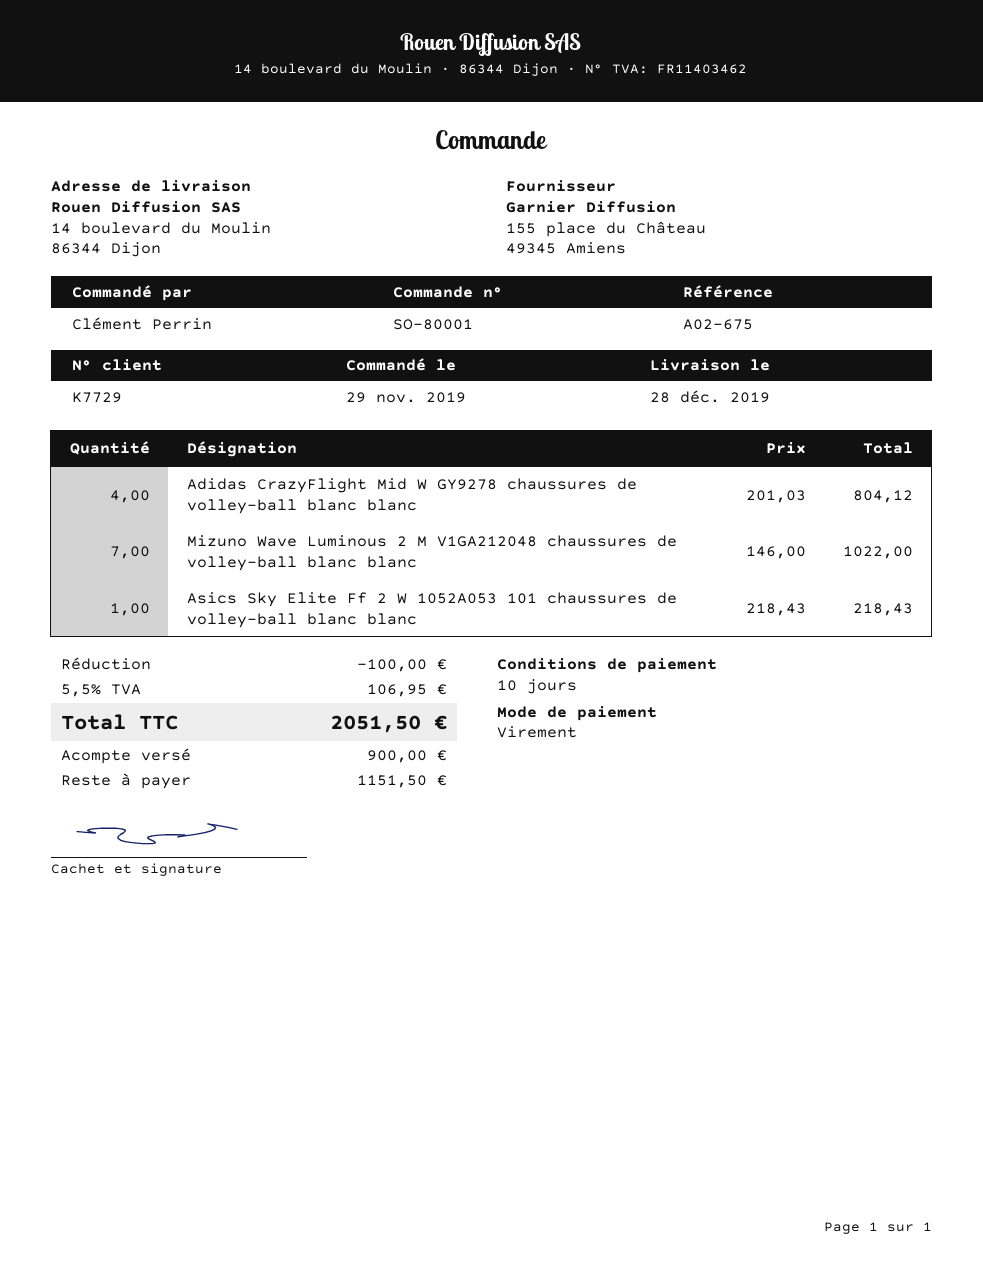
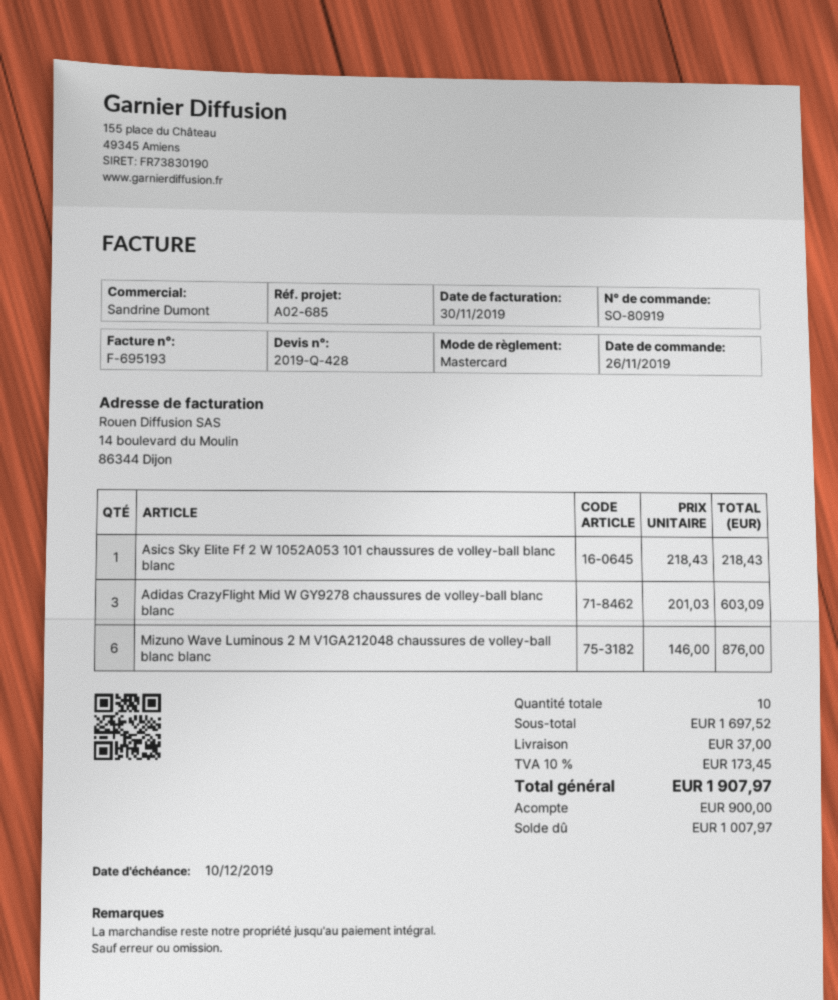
order number: SO-80001 -> SO-80919
order date: 2019-11-29 -> 2019-11-26
reference: A02-675 -> A02-685
payment method: bank transfer -> Mastercard
Adidas CrazyFlight Mid W GY9278 chaussures de volley-ball blanc blanc: 4 x 201.03 = 804.12 -> 3 x 201.03 = 603.09
Mizuno Wave Luminous 2 M V1GA212048 chaussures de volley-ball blanc blanc: 7 x 146.00 = 1022.00 -> 6 x 146.00 = 876.00
discount: 100.00 -> none
shipping: none -> 37.00
tax: 5.5% = 106.95 -> 10% = 173.45
total: 2051.50 -> 1907.97
balance: 1151.50 -> 1007.97

